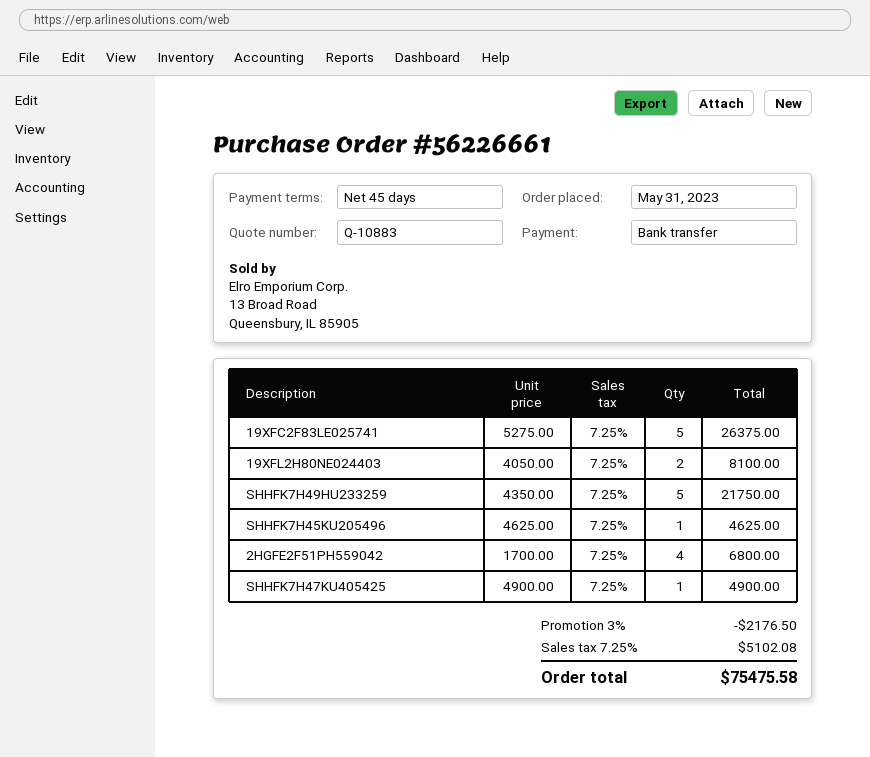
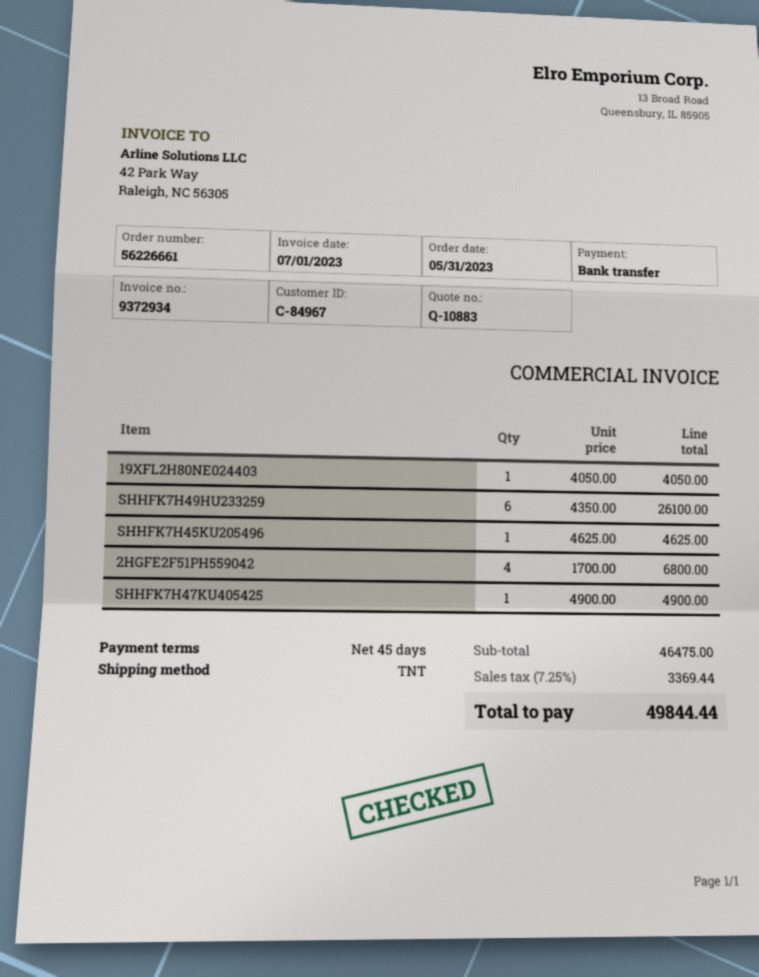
19XFC2F83LE025741: 5 x 5275.00 = 26375.00 -> none
19XFL2H80NE024403: 2 x 4050.00 = 8100.00 -> 1 x 4050.00 = 4050.00
SHHFK7H49HU233259: 5 x 4350.00 = 21750.00 -> 6 x 4350.00 = 26100.00
discount: 3% = 2176.50 -> none
tax: 7.25% = 5102.08 -> 7.25% = 3369.44
total: 75475.58 -> 49844.44

